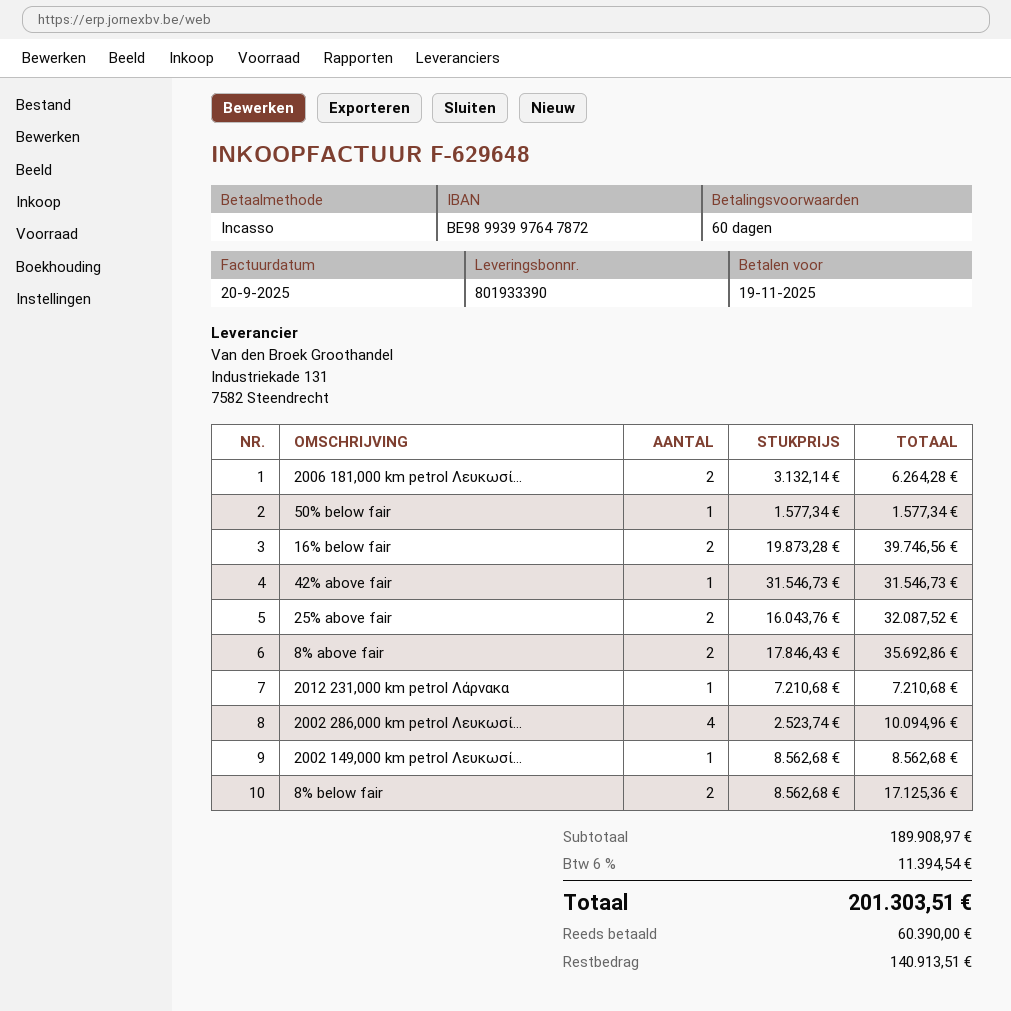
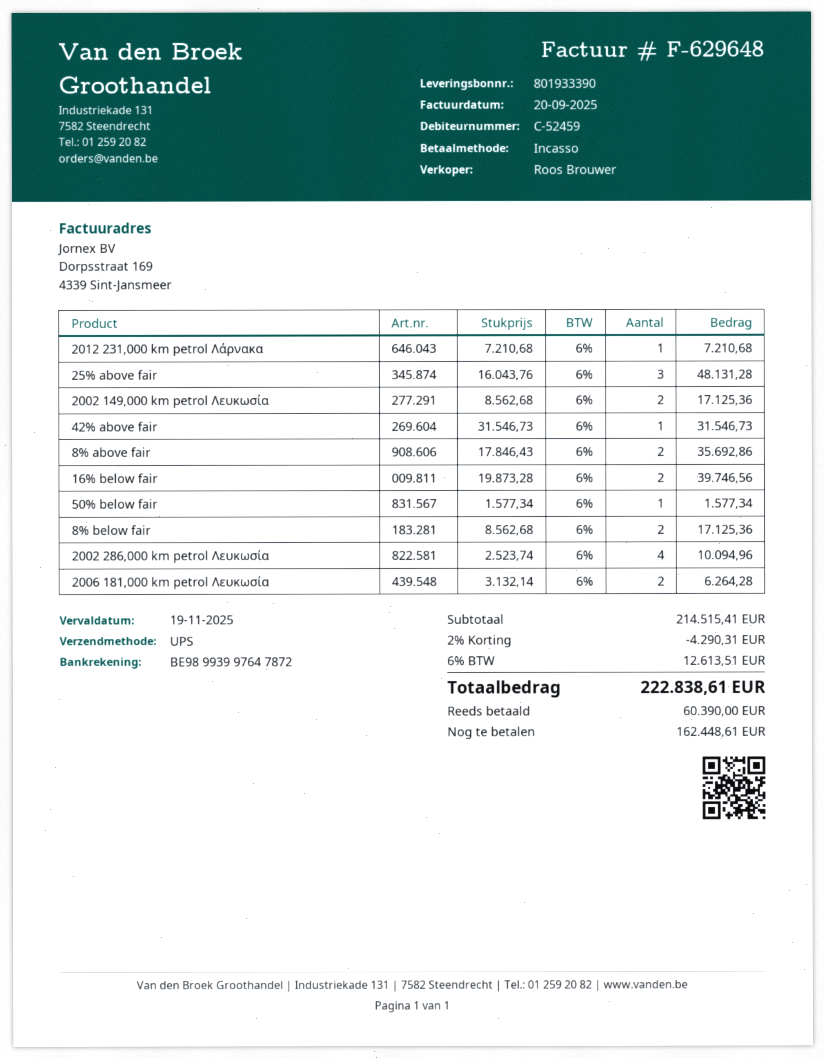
25% above fair: 2 x 16043.76 = 32087.52 -> 3 x 16043.76 = 48131.28
2002 149,000 km petrol Λευκωσί...: 1 x 8562.68 = 8562.68 -> 2 x 8562.68 = 17125.36
subtotal: 189908.97 -> 214515.41
discount: none -> 2% = 4290.31
tax: 6% = 11394.54 -> 6% = 12613.51
total: 201303.51 -> 222838.61
balance: 140913.51 -> 162448.61

